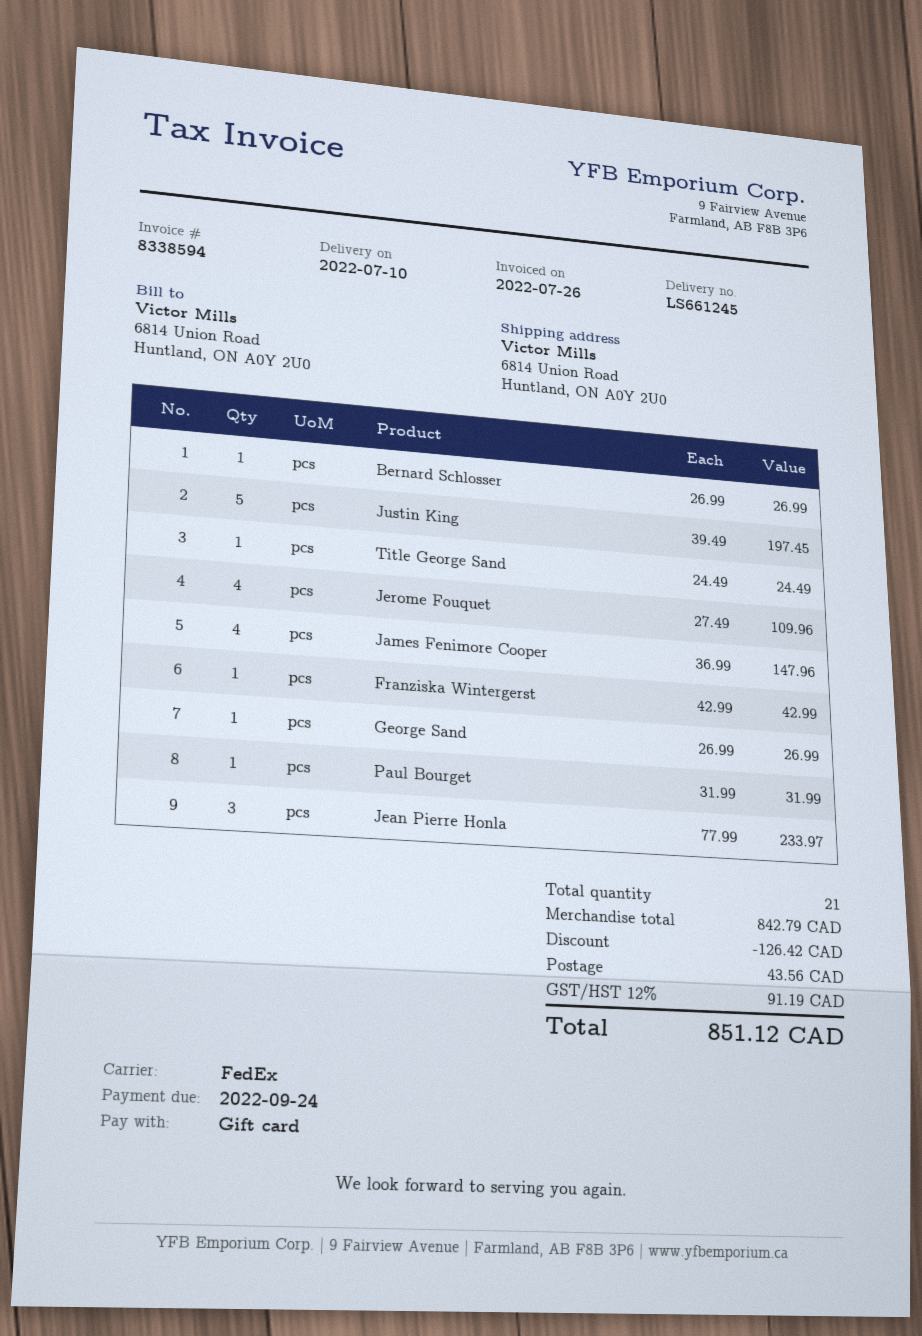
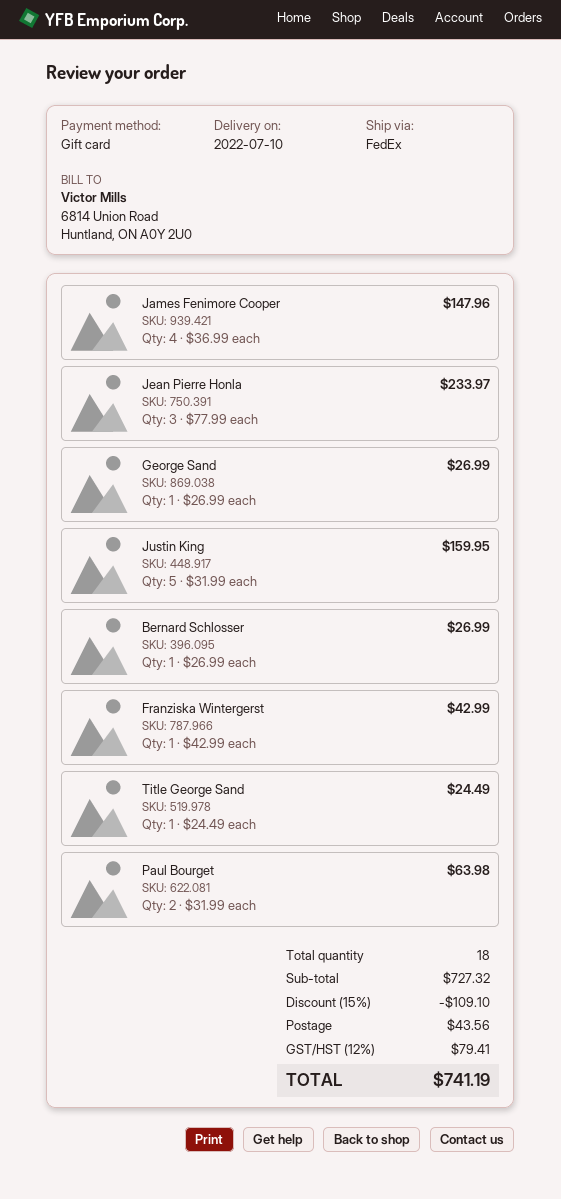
Justin King: 5 x 39.49 = 197.45 -> 5 x 31.99 = 159.95
Jerome Fouquet: 4 x 27.49 = 109.96 -> none
Paul Bourget: 1 x 31.99 = 31.99 -> 2 x 31.99 = 63.98
total quantity: 21 -> 18
subtotal: 842.79 -> 727.32
discount: 126.42 -> 109.10
tax: 12% = 91.19 -> 12% = 79.41
total: 851.12 -> 741.19

